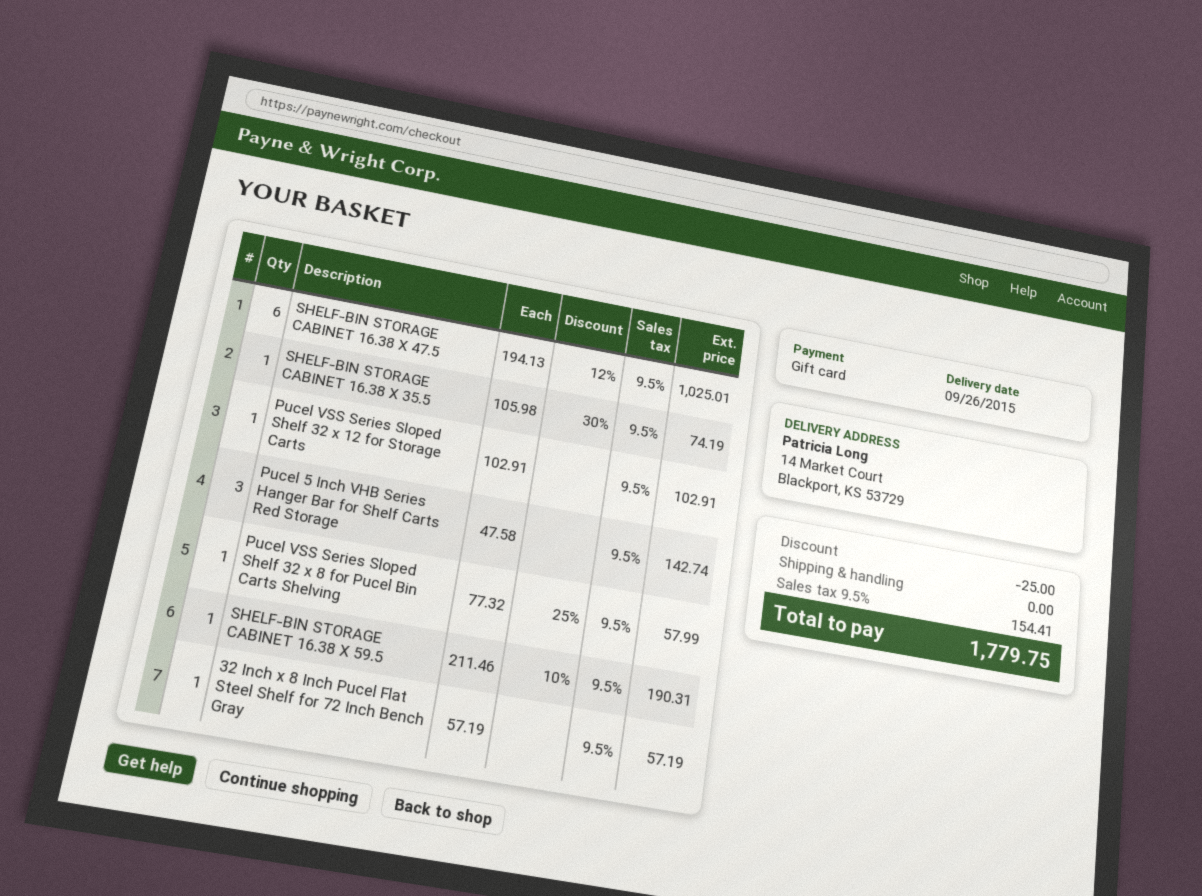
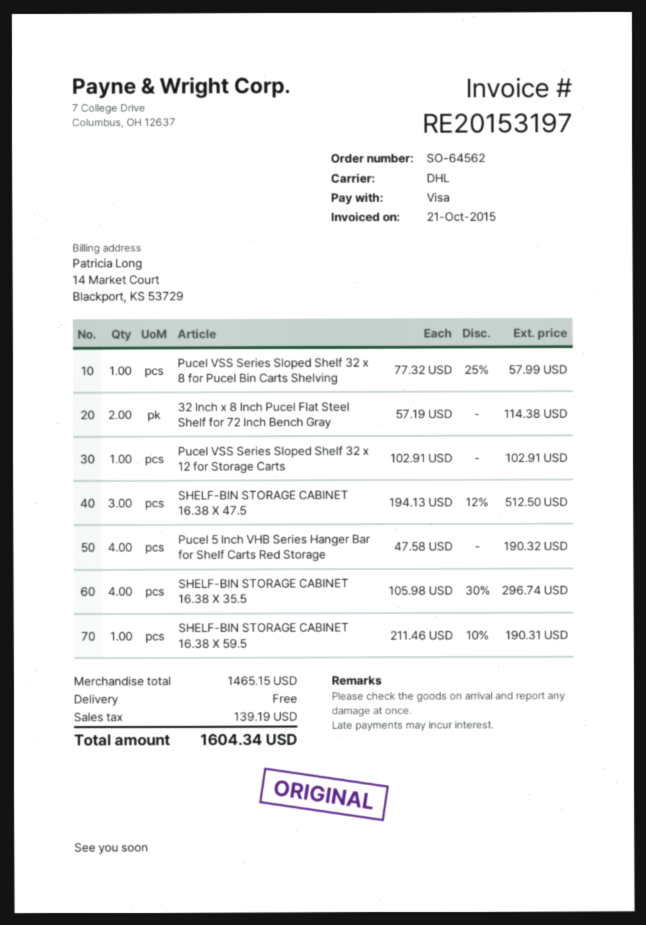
payment method: gift card -> Visa
SHELF-BIN STORAGE CABINET 16.38 X 47.5: 6 x 194.13 - 12% = 1025.01 -> 3 x 194.13 - 12% = 512.50
SHELF-BIN STORAGE CABINET 16.38 X 35.5: 1 x 105.98 - 30% = 74.19 -> 4 x 105.98 - 30% = 296.74
Pucel 5 Inch VHB Series Hanger Bar for Shelf Carts Red Storage: 3 x 47.58 = 142.74 -> 4 x 47.58 = 190.32
32 Inch x 8 Inch Pucel Flat Steel Shelf for 72 Inch Bench Gray: 1 x 57.19 = 57.19 -> 2 x 57.19 = 114.38
discount: 25.00 -> none
tax: 154.41 -> 139.19
total: 1779.75 -> 1604.34

